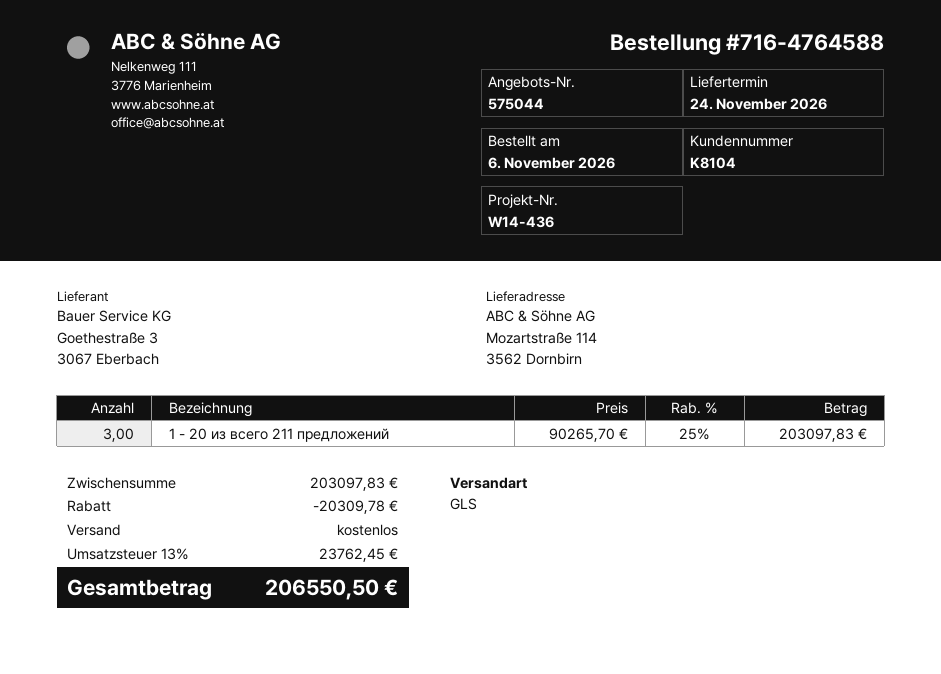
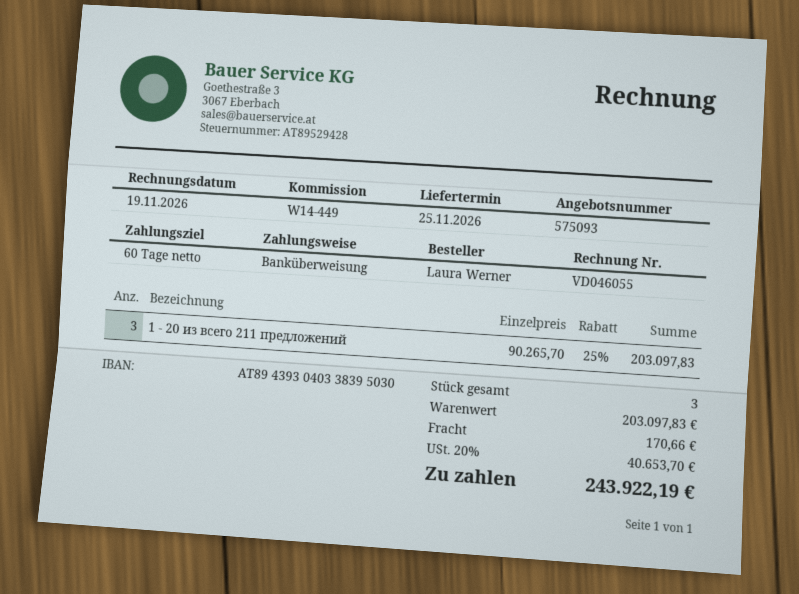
quote number: 575044 -> 575093
delivery date: 2026-11-24 -> 2026-11-25
reference: W14-436 -> W14-449
discount: 20309.78 -> none
shipping: 0.00 -> 170.66
tax: 13% = 23762.45 -> 20% = 40653.70
total: 206550.50 -> 243922.19

